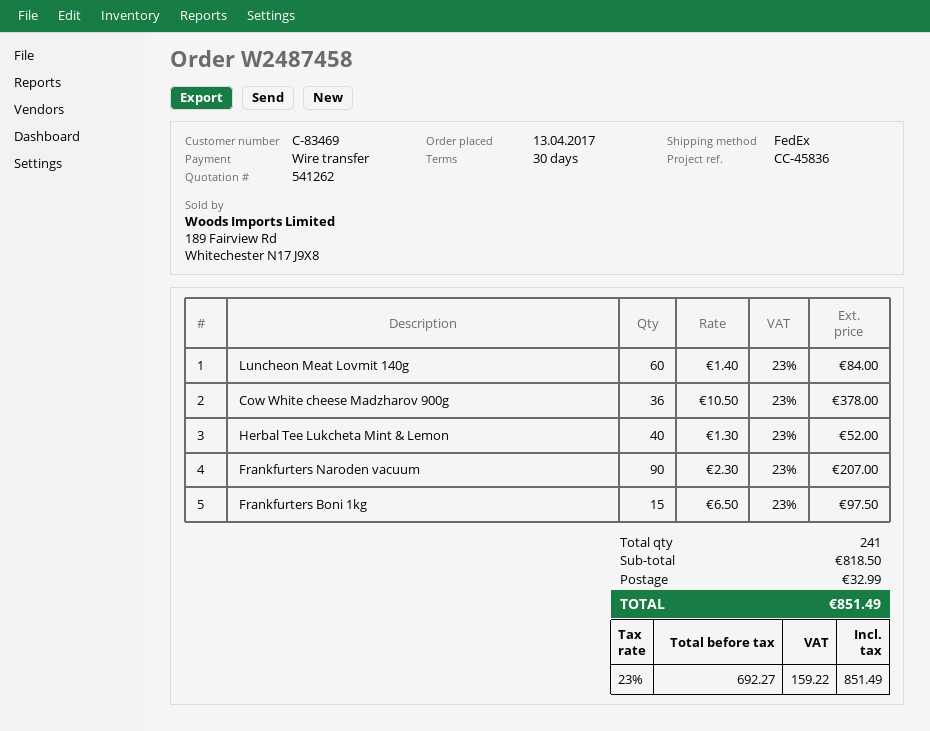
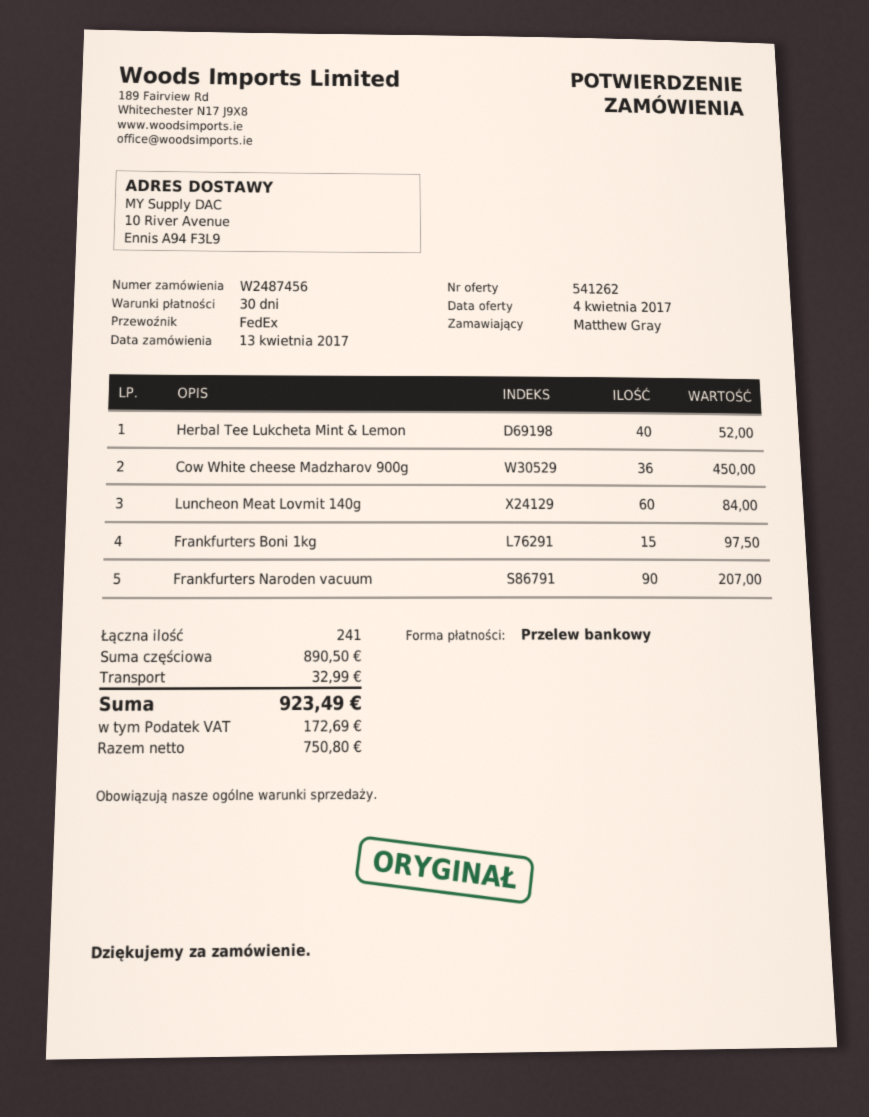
order number: W2487458 -> W2487456
Cow White cheese Madzharov 900g: 36 for 378.00 -> 36 for 450.00
subtotal: 818.50 -> 890.50
net: 692.27 -> 750.80
tax: 159.22 -> 172.69
total: 851.49 -> 923.49

